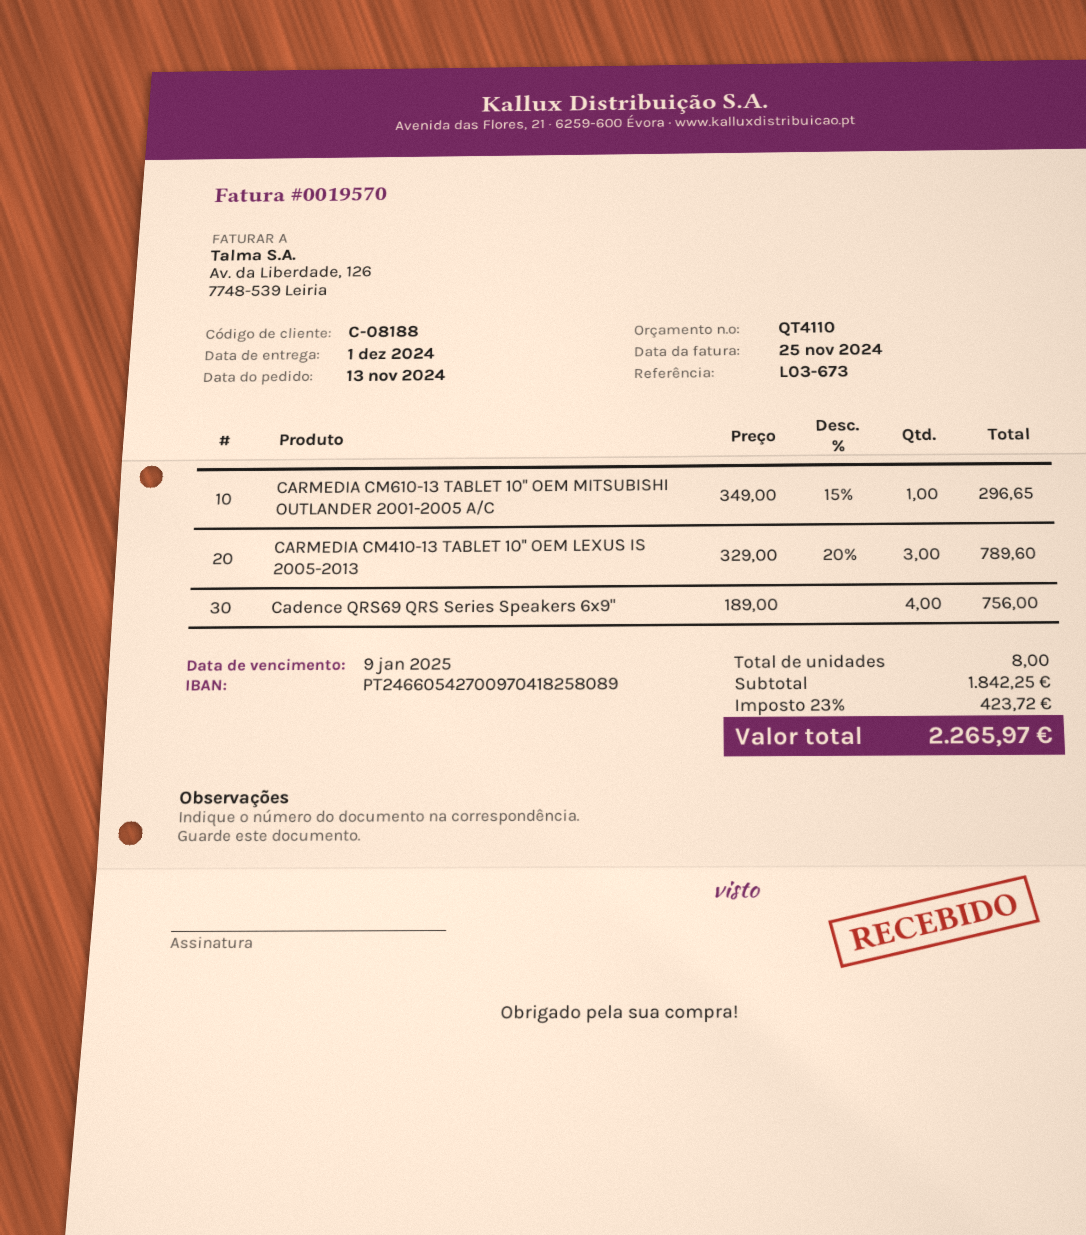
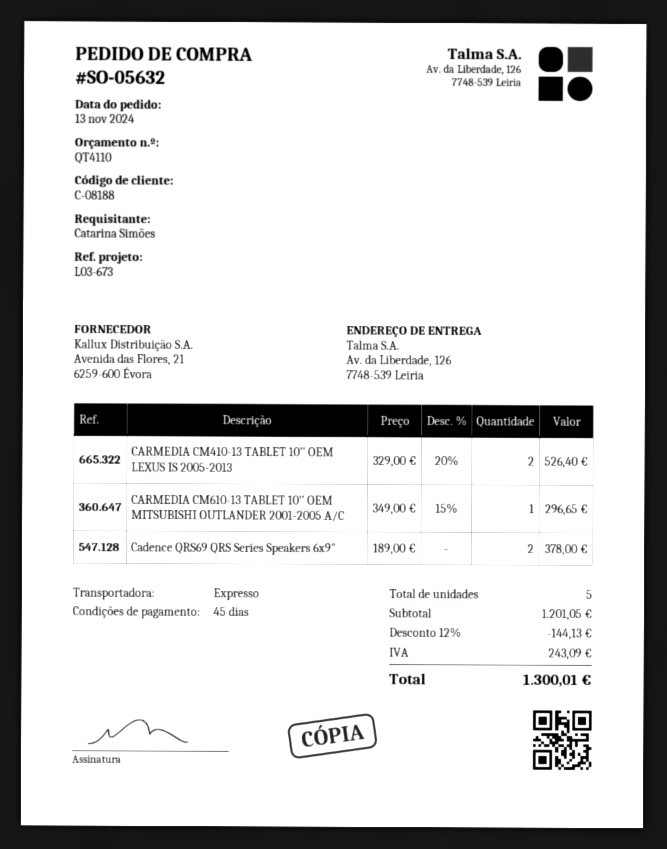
CARMEDIA CM410-13 TABLET 10'' OEM LEXUS IS 2005-2013: 3 x 329.00 - 20% = 789.60 -> 2 x 329.00 - 20% = 526.40
Cadence QRS69 QRS Series Speakers 6x9": 4 x 189.00 = 756.00 -> 2 x 189.00 = 378.00
total quantity: 8 -> 5
subtotal: 1842.25 -> 1201.05
discount: none -> 12% = 144.13
tax: 423.72 -> 243.09
total: 2265.97 -> 1300.01

